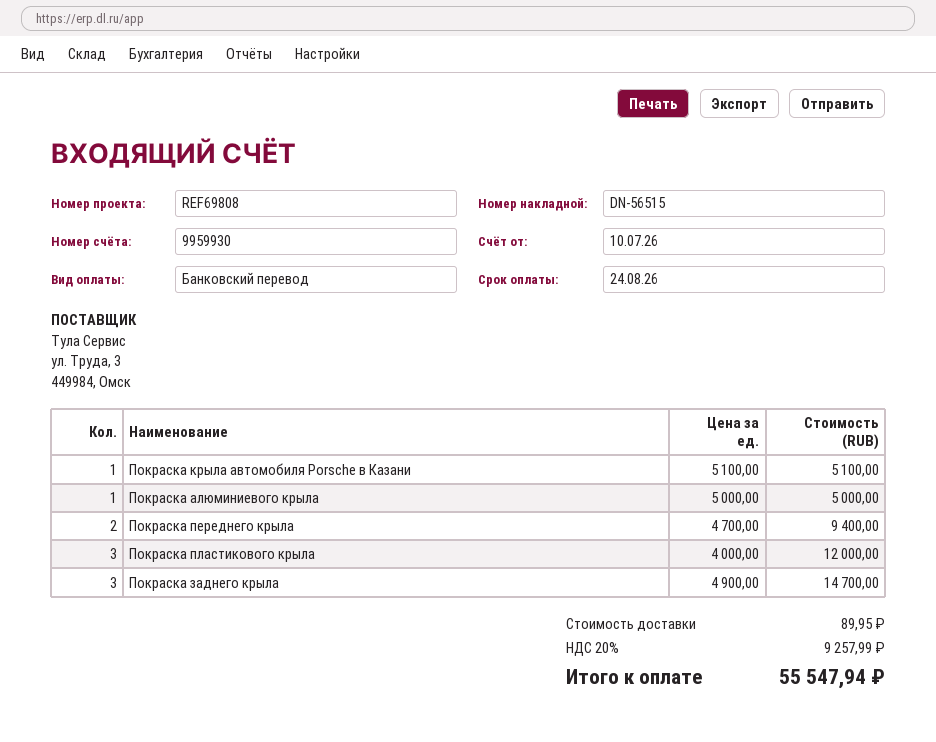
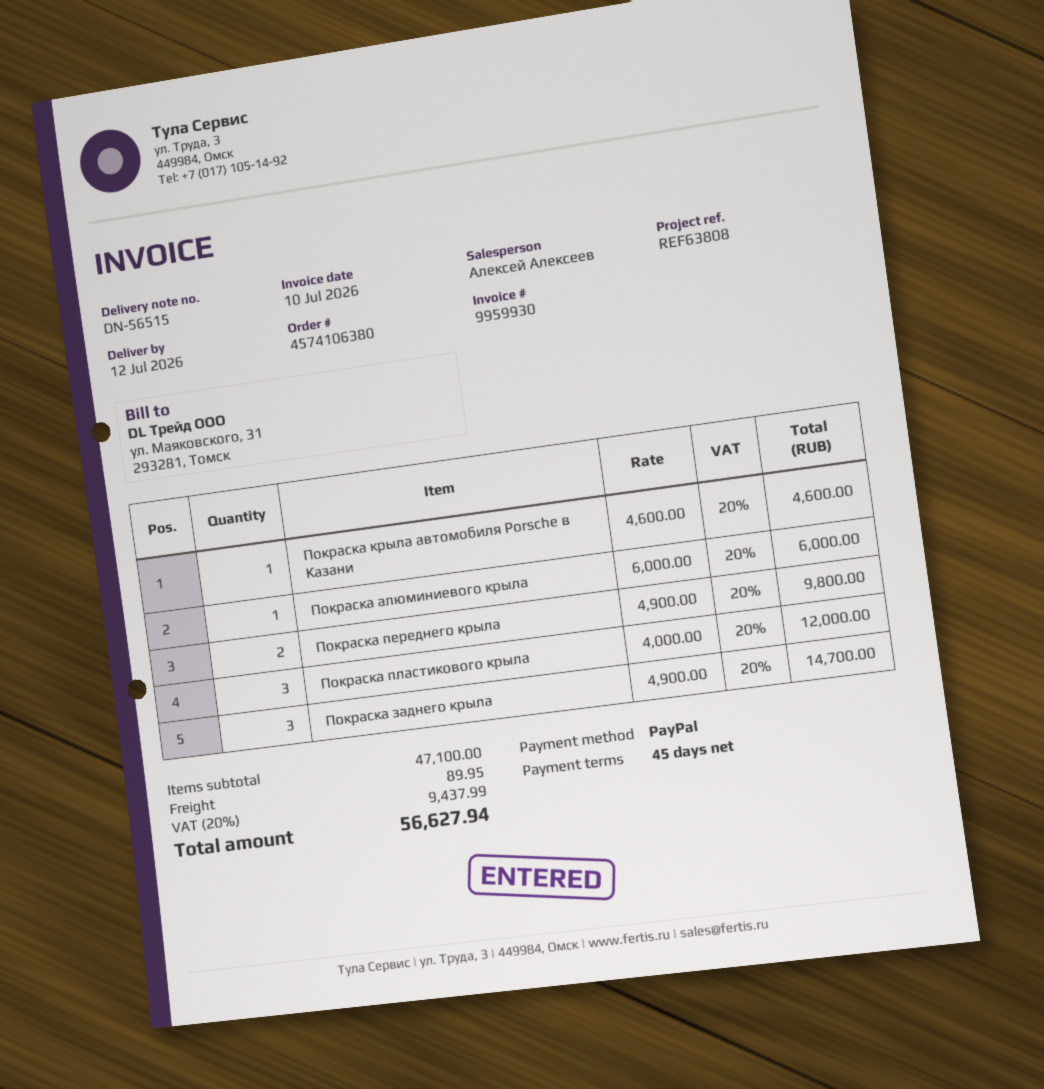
reference: REF69808 -> REF63808
payment method: bank transfer -> PayPal
Покраска крыла автомобиля Porsche в Казани: 1 x 5100.00 = 5100.00 -> 1 x 4600.00 = 4600.00
Покраска алюминиевого крыла: 1 x 5000.00 = 5000.00 -> 1 x 6000.00 = 6000.00
Покраска переднего крыла: 2 x 4700.00 = 9400.00 -> 2 x 4900.00 = 9800.00
tax: 20% = 9257.99 -> 20% = 9437.99
total: 55547.94 -> 56627.94

